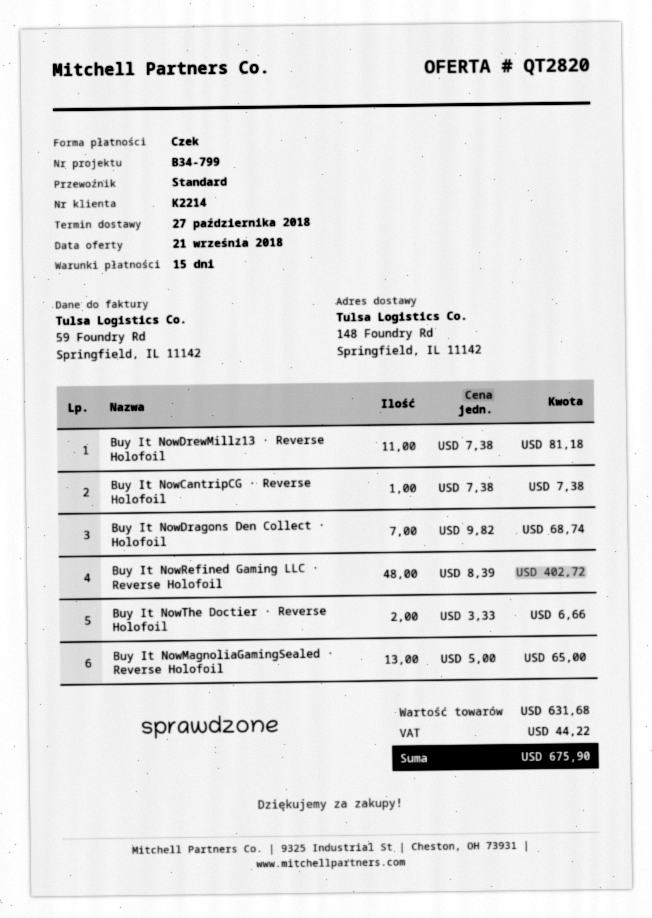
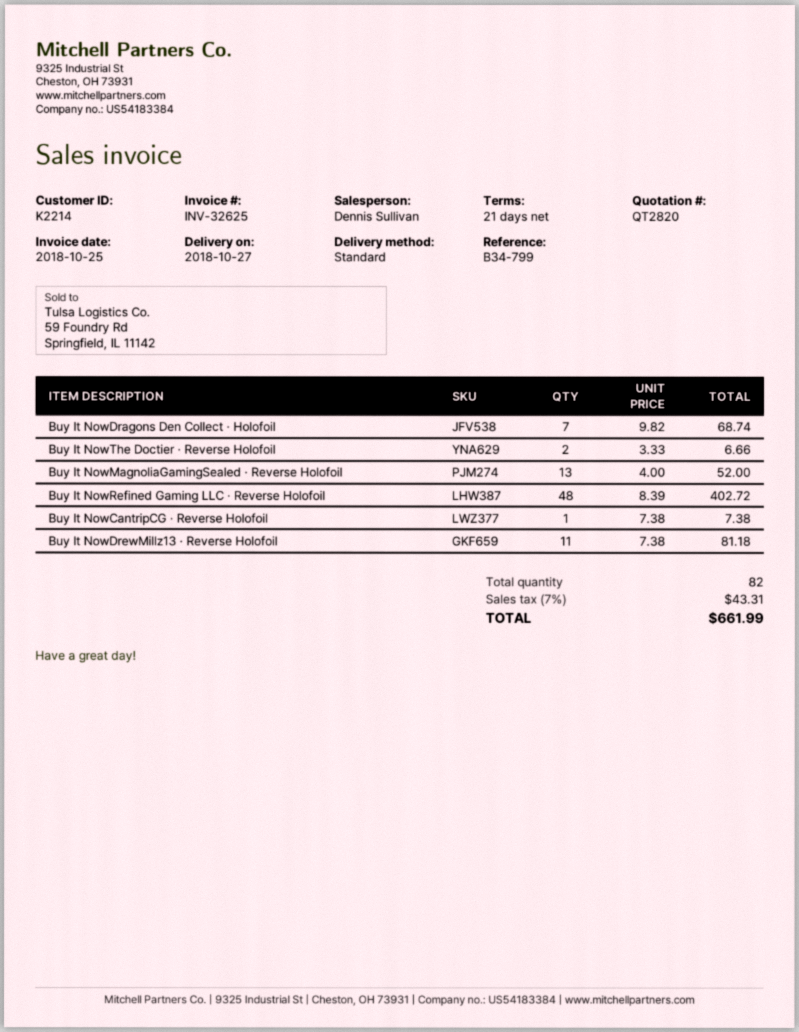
payment terms: 15 days -> 21 days
Buy It NowMagnoliaGamingSealed · Reverse Holofoil: 13 x 5.00 = 65.00 -> 13 x 4.00 = 52.00
tax: 44.22 -> 43.31
total: 675.90 -> 661.99

